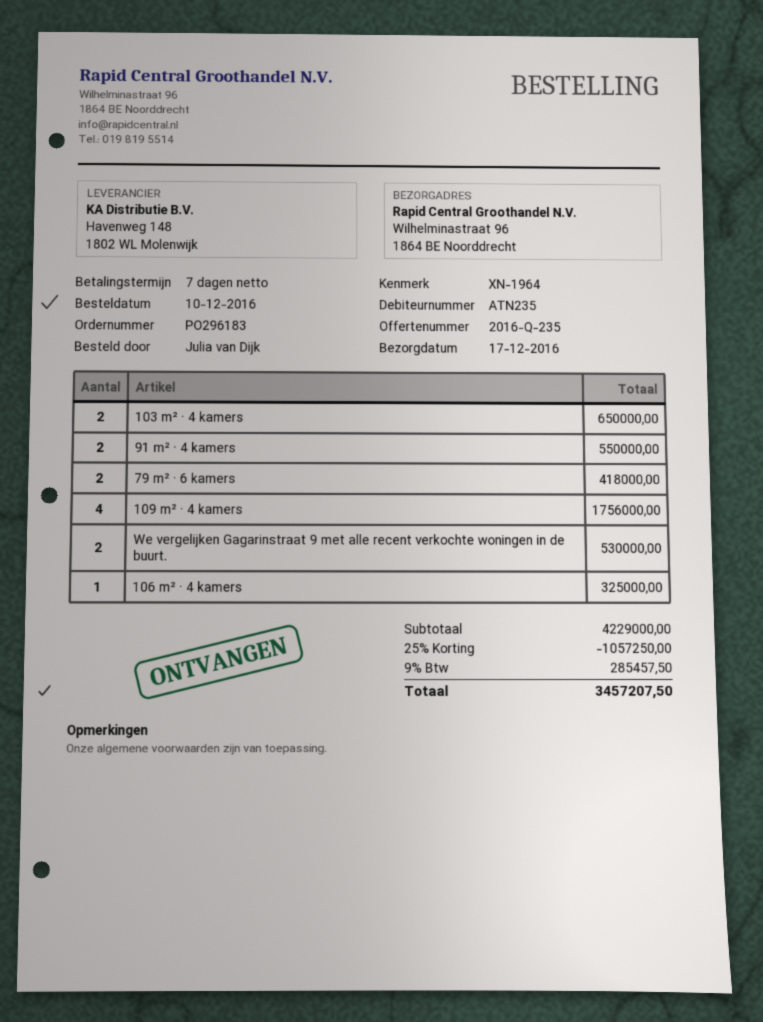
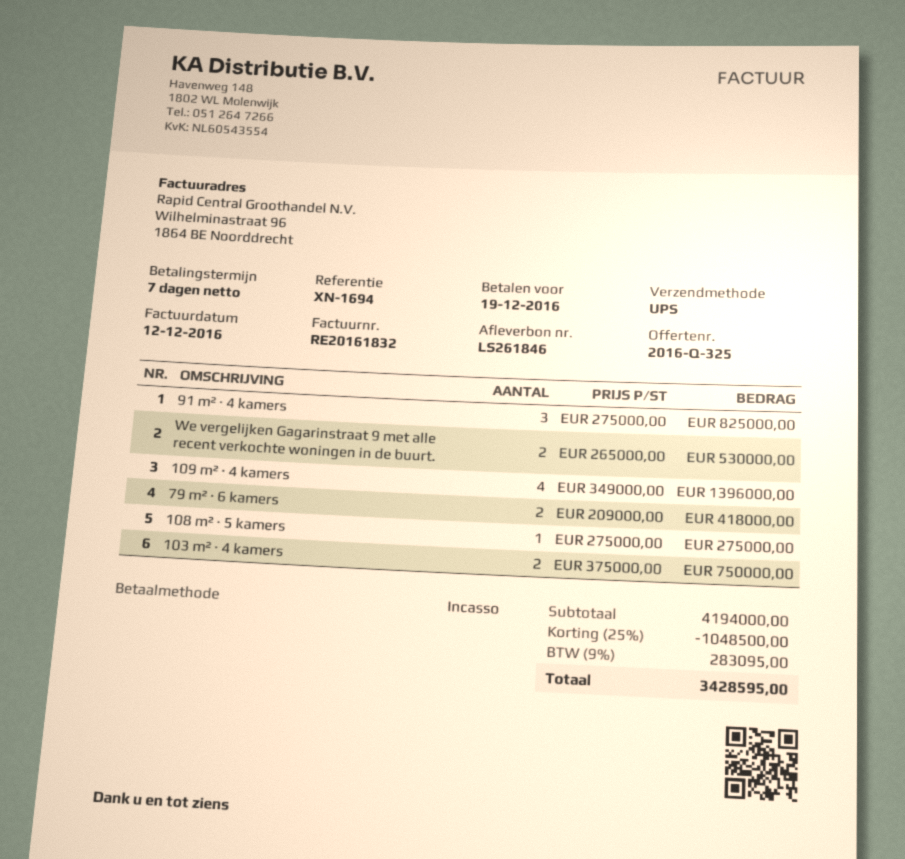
quote number: 2016-Q-235 -> 2016-Q-325
reference: XN-1964 -> XN-1694
103 m² · 4 kamers: 2 for 650000.00 -> 2 for 750000.00
91 m² · 4 kamers: 2 for 550000.00 -> 3 for 825000.00
109 m² · 4 kamers: 4 for 1756000.00 -> 4 for 1396000.00
106 m² · 4 kamers: 1 for 325000.00 -> none
108 m² · 5 kamers: none -> 1 for 275000.00
subtotal: 4229000.00 -> 4194000.00
discount: 25% = 1057250.00 -> 25% = 1048500.00
tax: 9% = 285457.50 -> 9% = 283095.00
total: 3457207.50 -> 3428595.00

